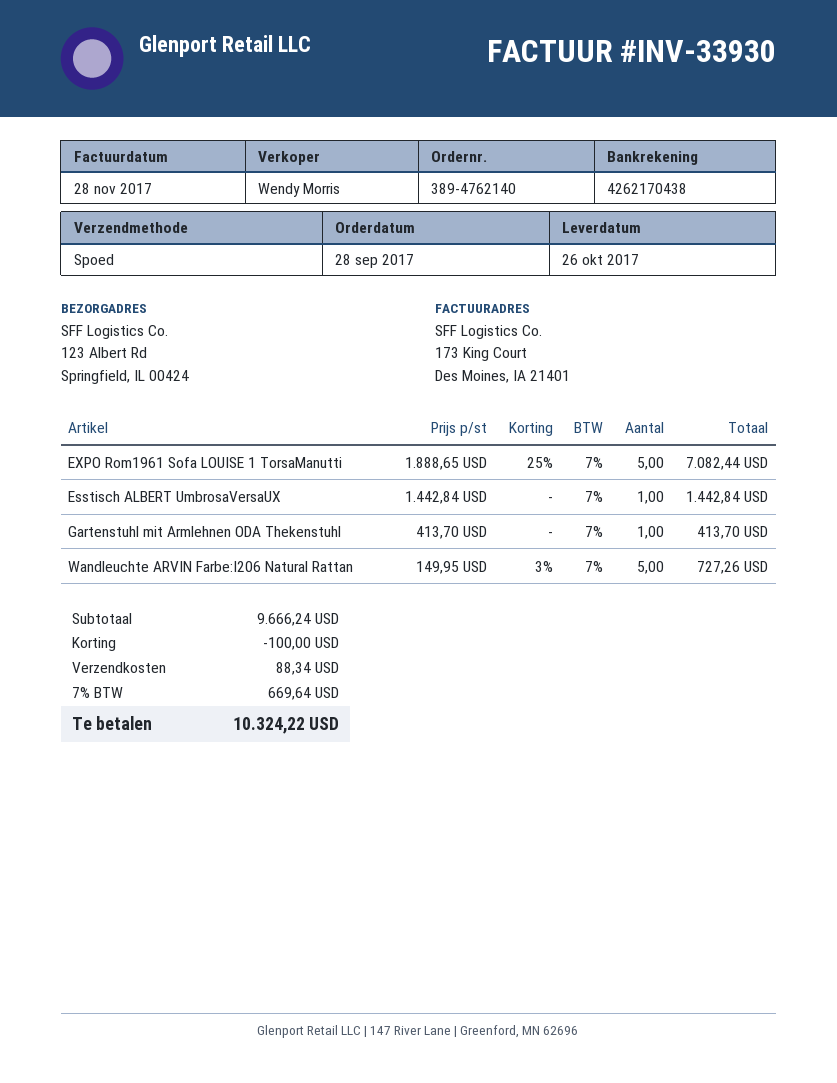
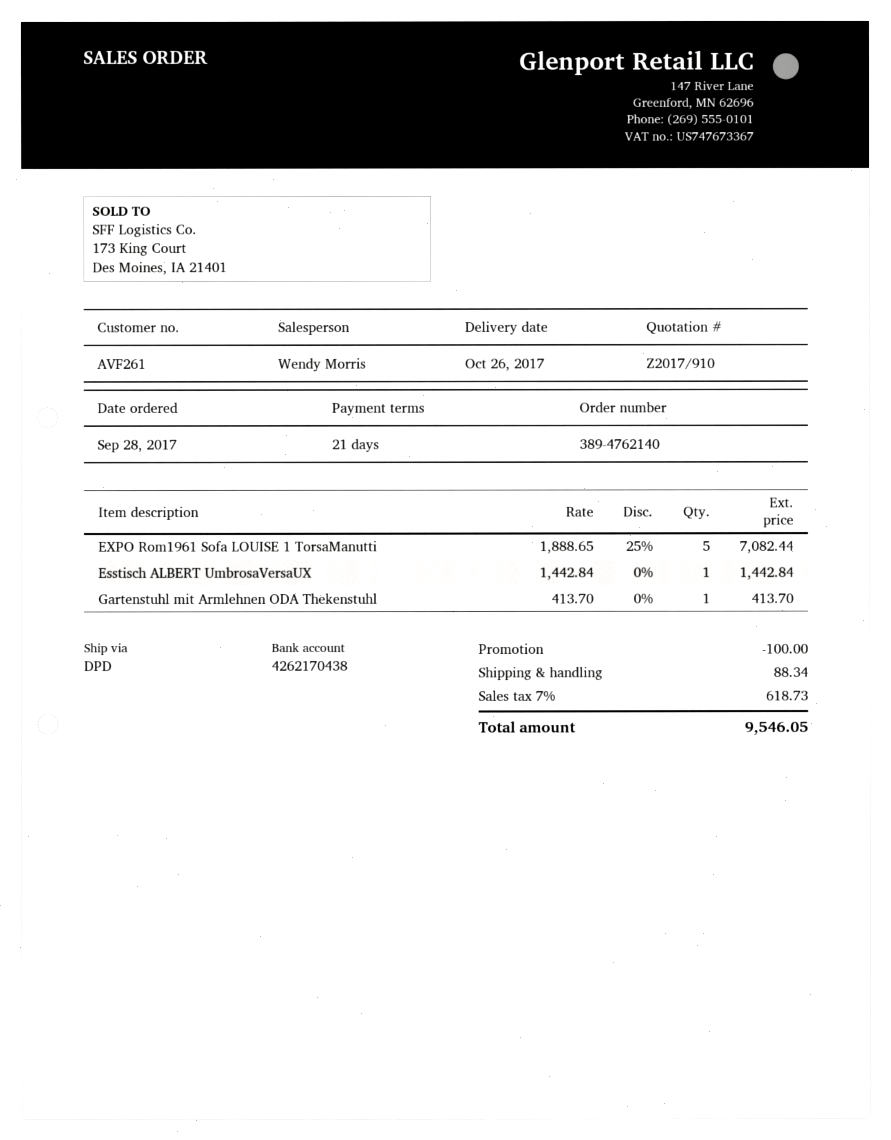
shipping method: express -> DPD
Wandleuchte ARVIN Farbe:I206 Natural Rattan: 5 x 149.95 - 3% = 727.26 -> none
tax: 7% = 669.64 -> 7% = 618.73
total: 10324.22 -> 9546.05

